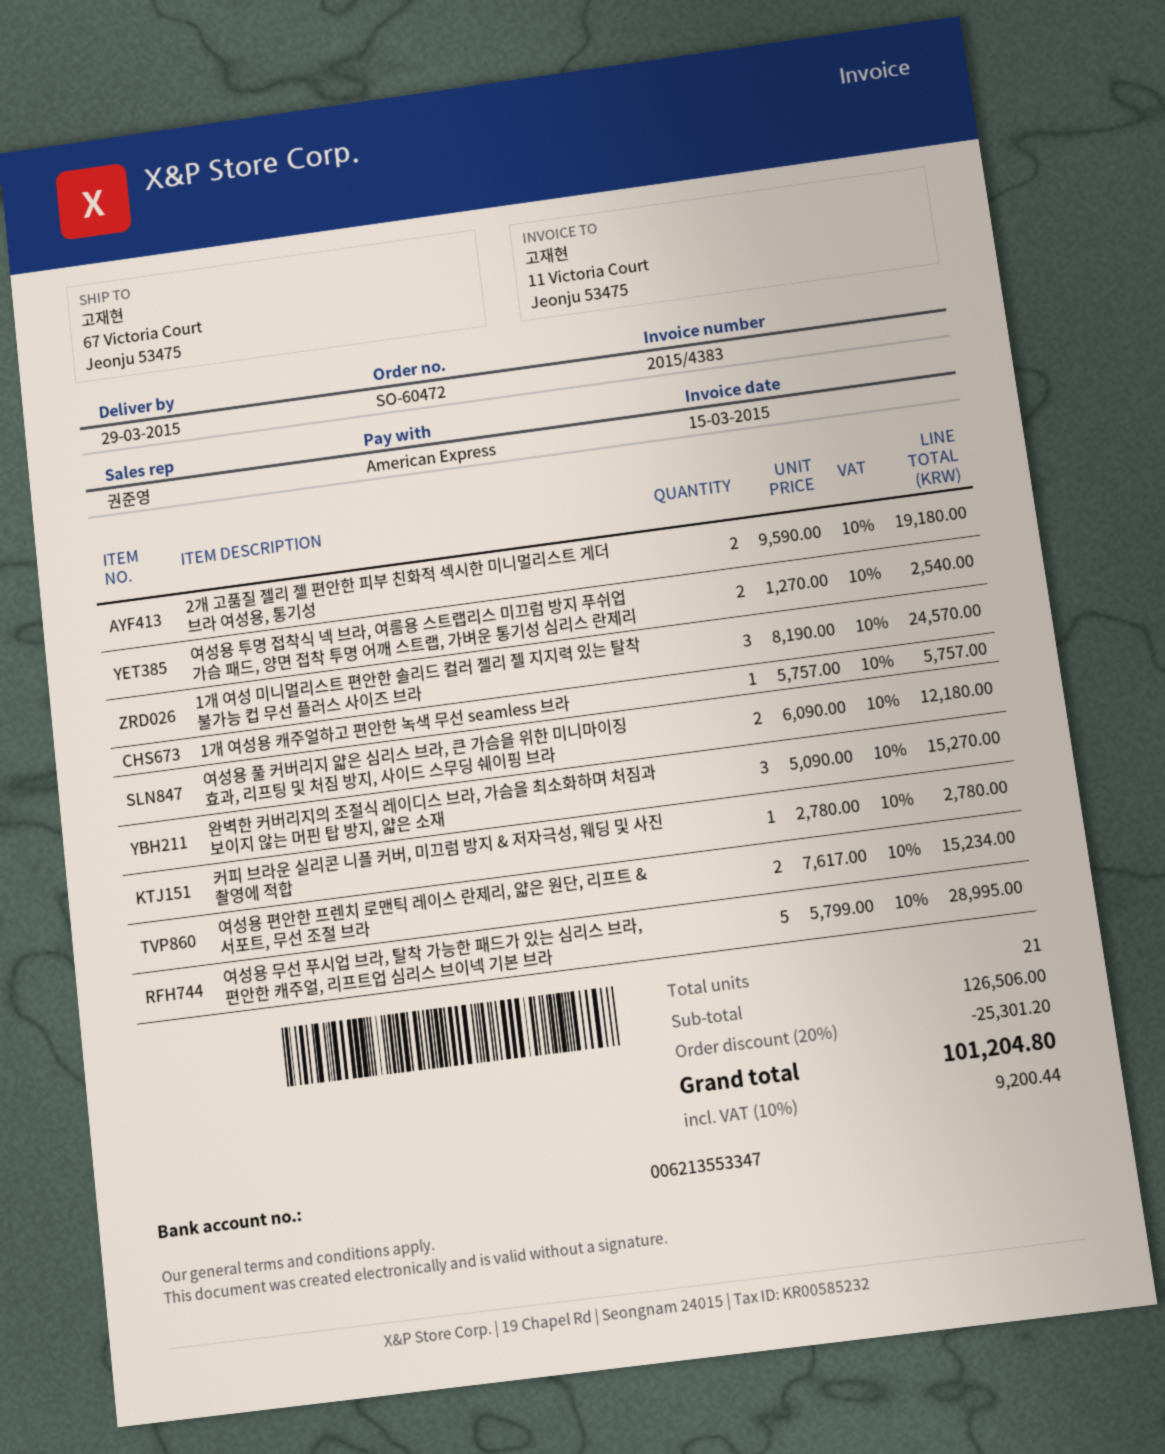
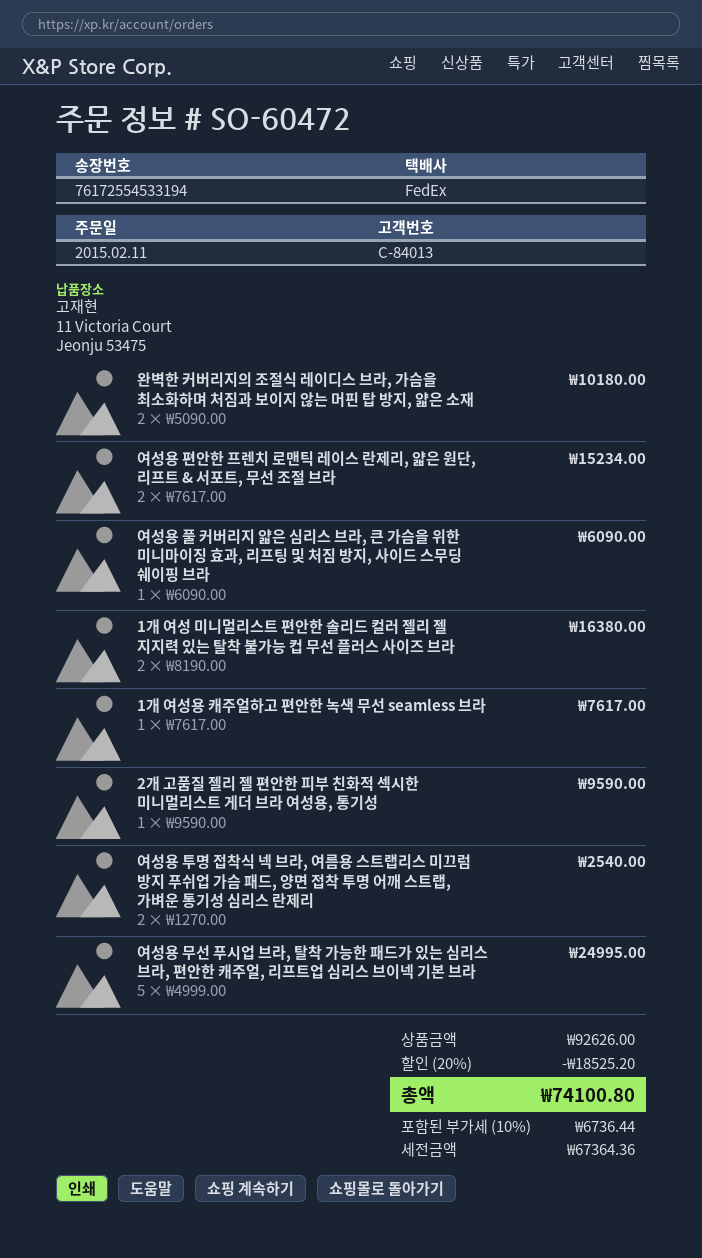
ship to: 67 Victoria Court, Jeonju 53475 -> 11 Victoria Court, Jeonju 53475
2개 고품질 젤리 젤 편안한 피부 친화적 섹시한 미니멀리스트 게더 브라 여성용, 통기성: 2 x 9590.00 = 19180.00 -> 1 x 9590.00 = 9590.00
1개 여성 미니멀리스트 편안한 솔리드 컬러 젤리 젤 지지력 있는 탈착 불가능 컵 무선 플러스 사이즈 브라: 3 x 8190.00 = 24570.00 -> 2 x 8190.00 = 16380.00
1개 여성용 캐주얼하고 편안한 녹색 무선 seamless 브라: 1 x 5757.00 = 5757.00 -> 1 x 7617.00 = 7617.00
여성용 풀 커버리지 얇은 심리스 브라, 큰 가슴을 위한 미니마이징 효과, 리프팅 및 처짐 방지, 사이드 스무딩 쉐이핑 브라: 2 x 6090.00 = 12180.00 -> 1 x 6090.00 = 6090.00
완벽한 커버리지의 조절식 레이디스 브라, 가슴을 최소화하며 처짐과 보이지 않는 머핀 탑 방지, 얇은 소재: 3 x 5090.00 = 15270.00 -> 2 x 5090.00 = 10180.00
커피 브라운 실리콘 니플 커버, 미끄럼 방지 & 저자극성, 웨딩 및 사진 촬영에 적합: 1 x 2780.00 = 2780.00 -> none
여성용 무선 푸시업 브라, 탈착 가능한 패드가 있는 심리스 브라, 편안한 캐주얼, 리프트업 심리스 브이넥 기본 브라: 5 x 5799.00 = 28995.00 -> 5 x 4999.00 = 24995.00
subtotal: 126506.00 -> 92626.00
discount: 20% = 25301.20 -> 20% = 18525.20
tax: 10% = 9200.44 -> 10% = 6736.44
total: 101204.80 -> 74100.80

